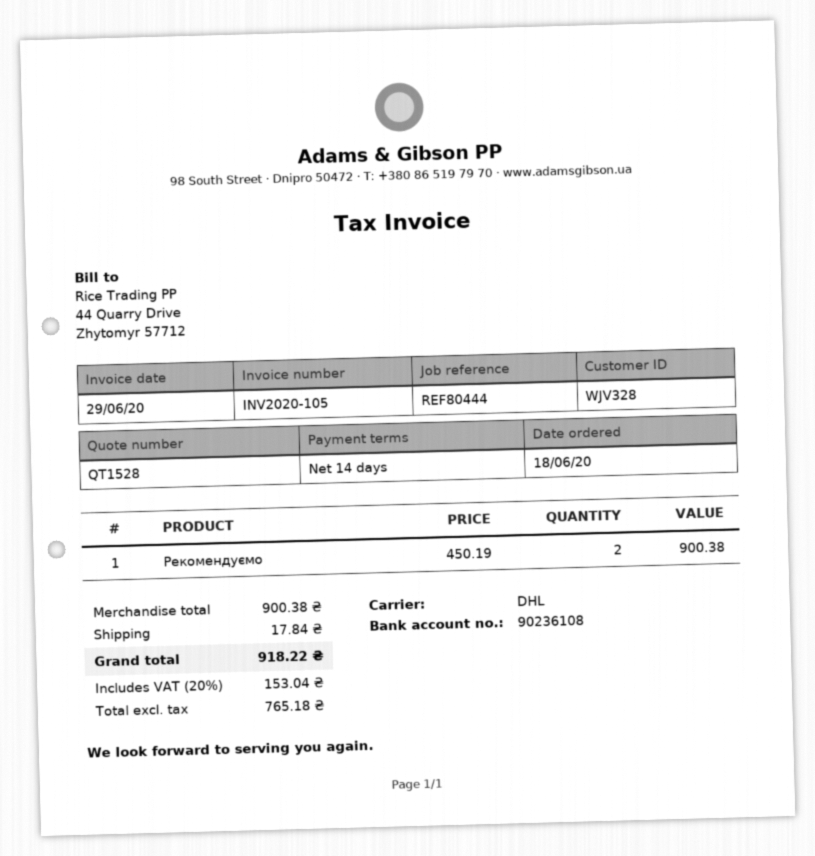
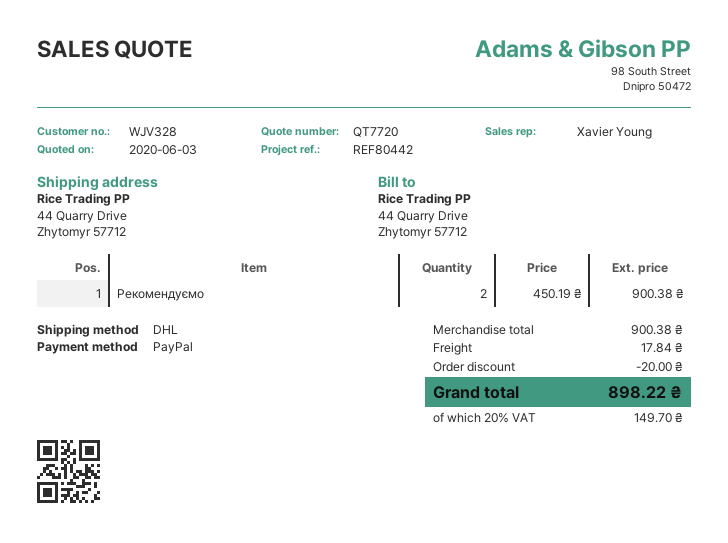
quote number: QT1528 -> QT7720
reference: REF80444 -> REF80442
discount: none -> 20.00
tax: 20% = 153.04 -> 20% = 149.70
total: 918.22 -> 898.22

